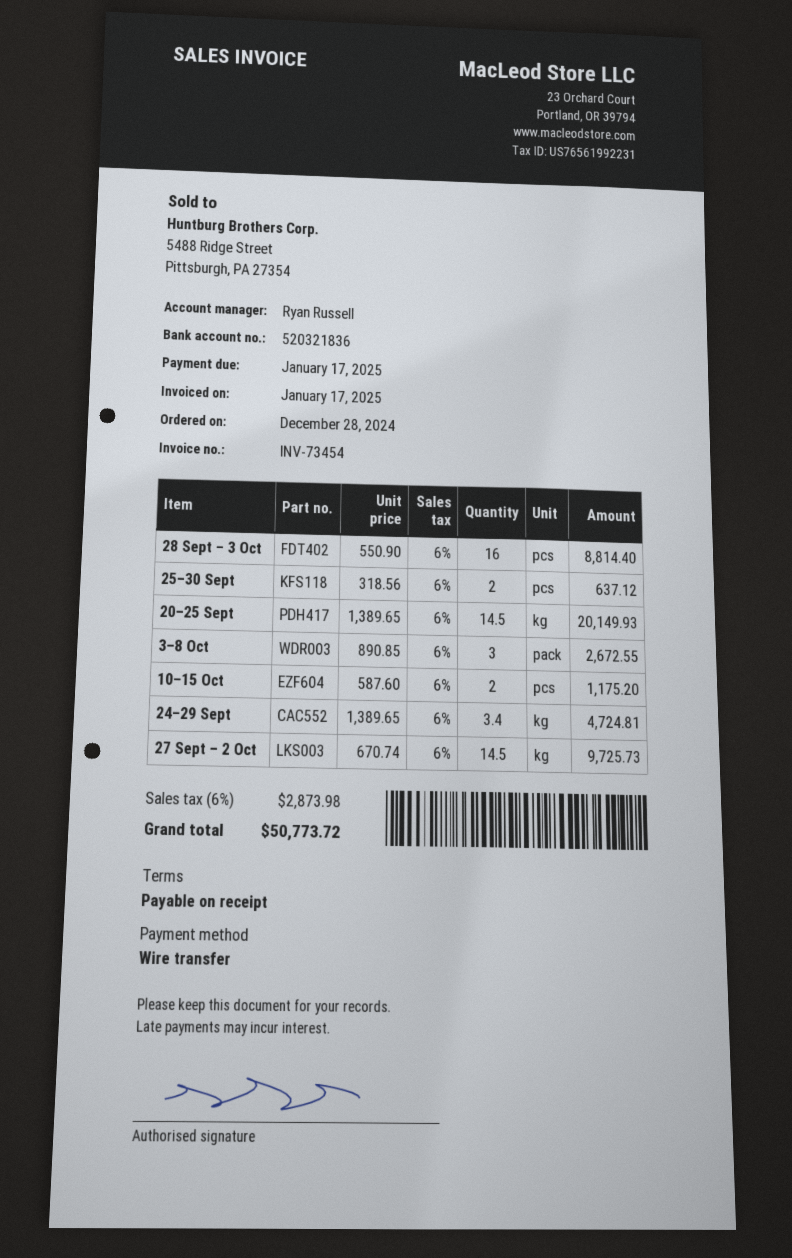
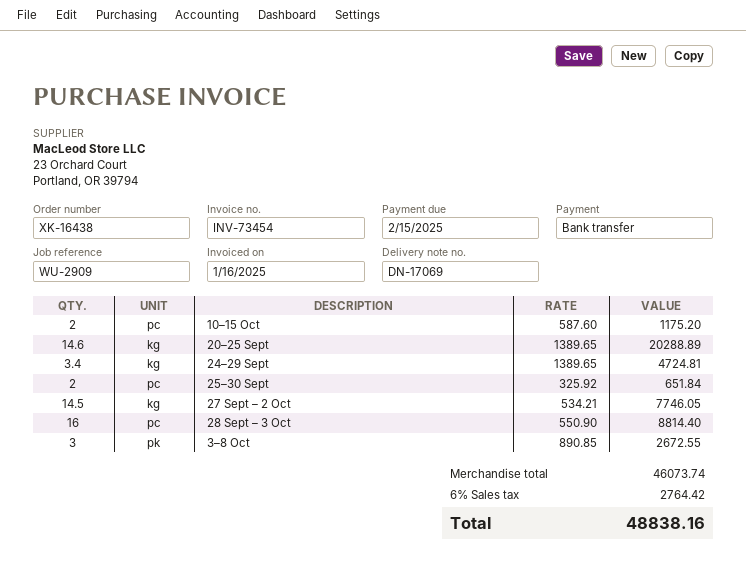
invoice date: 2025-01-17 -> 2025-01-16
due date: 2025-01-17 -> 2025-02-15
25–30 Sept: 2 x 318.56 = 637.12 -> 2 x 325.92 = 651.84
20–25 Sept: 14.5 x 1389.65 = 20149.93 -> 14.6 x 1389.65 = 20288.89
27 Sept – 2 Oct: 14.5 x 670.74 = 9725.73 -> 14.5 x 534.21 = 7746.05
tax: 6% = 2873.98 -> 6% = 2764.42
total: 50773.72 -> 48838.16

